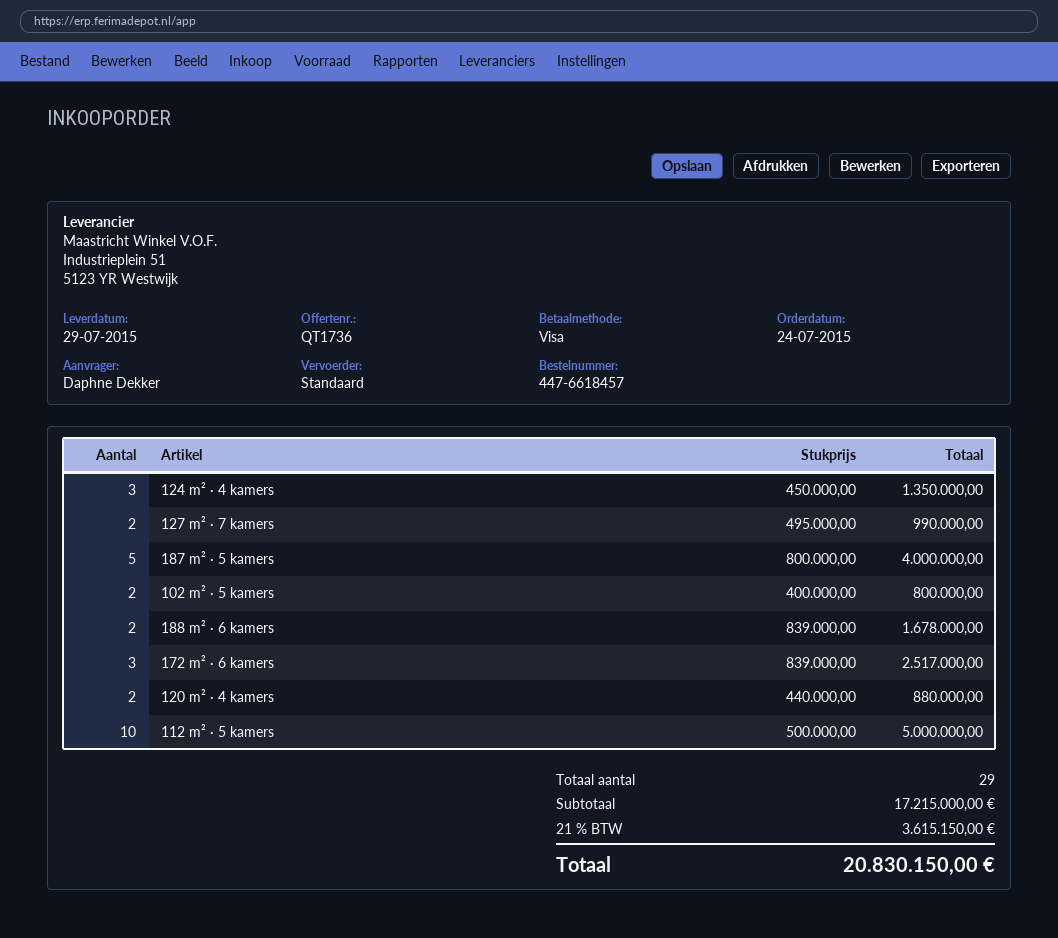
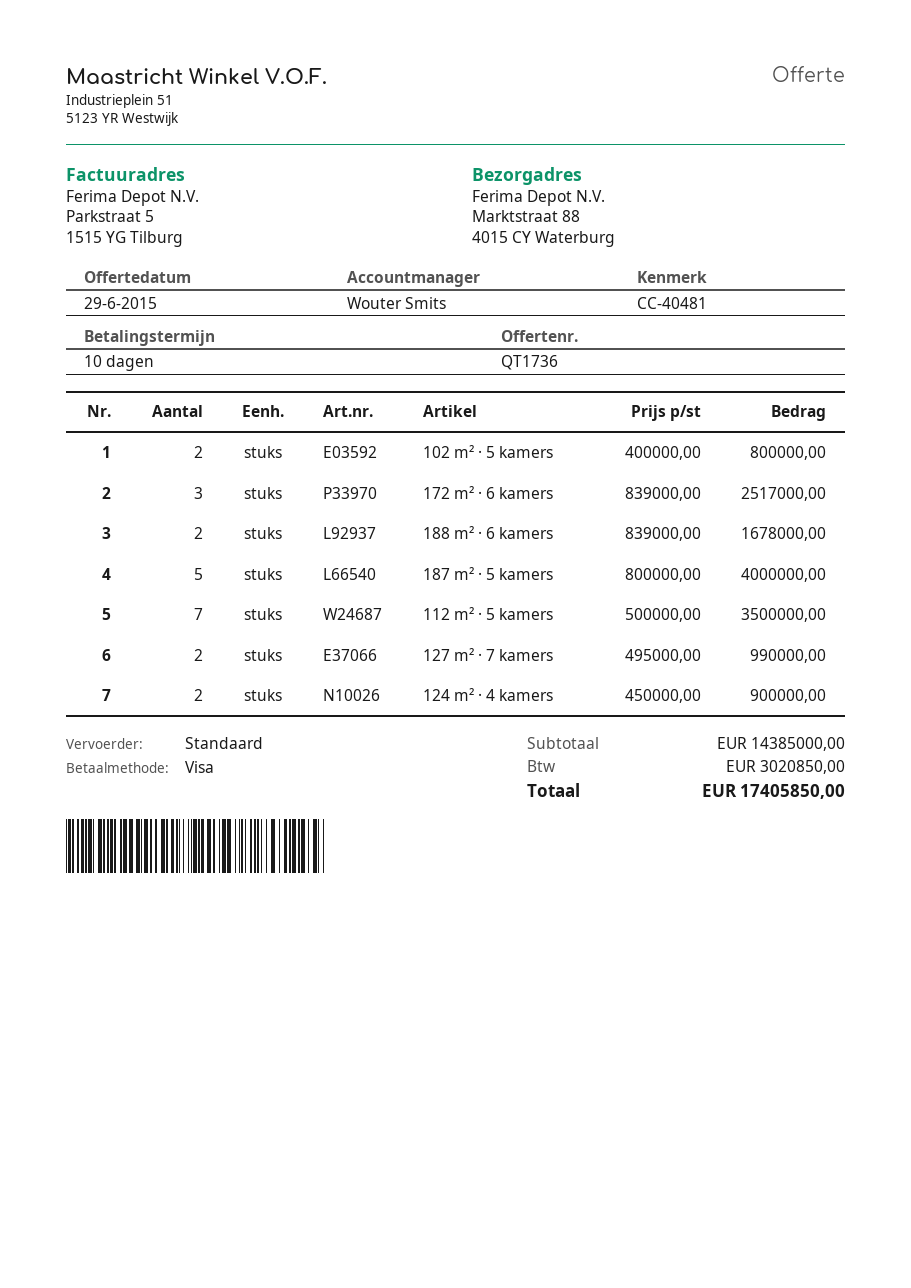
124 m² · 4 kamers: 3 x 450000.00 = 1350000.00 -> 2 x 450000.00 = 900000.00
120 m² · 4 kamers: 2 x 440000.00 = 880000.00 -> none
112 m² · 5 kamers: 10 x 500000.00 = 5000000.00 -> 7 x 500000.00 = 3500000.00
subtotal: 17215000.00 -> 14385000.00
tax: 3615150.00 -> 3020850.00
total: 20830150.00 -> 17405850.00

